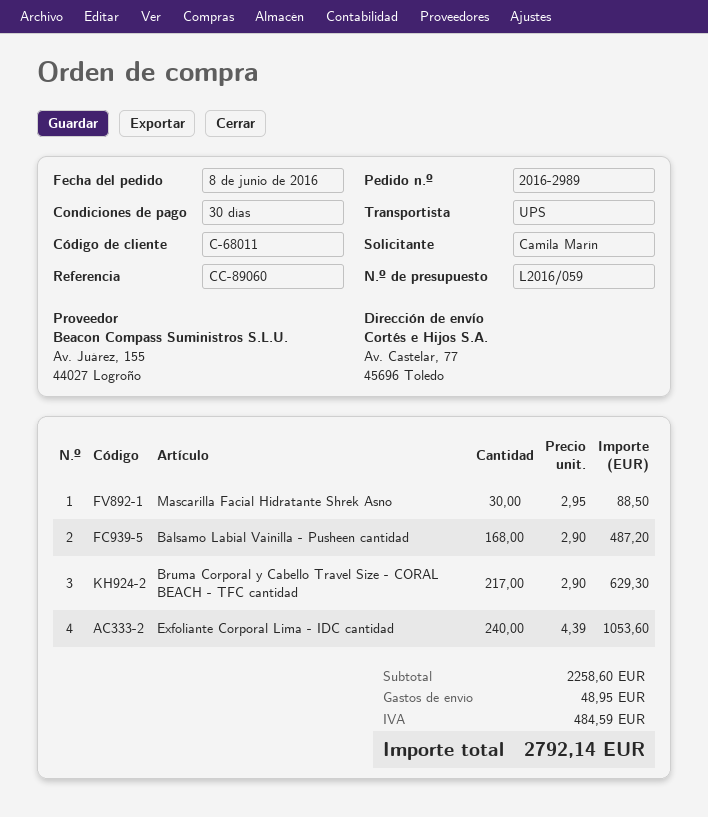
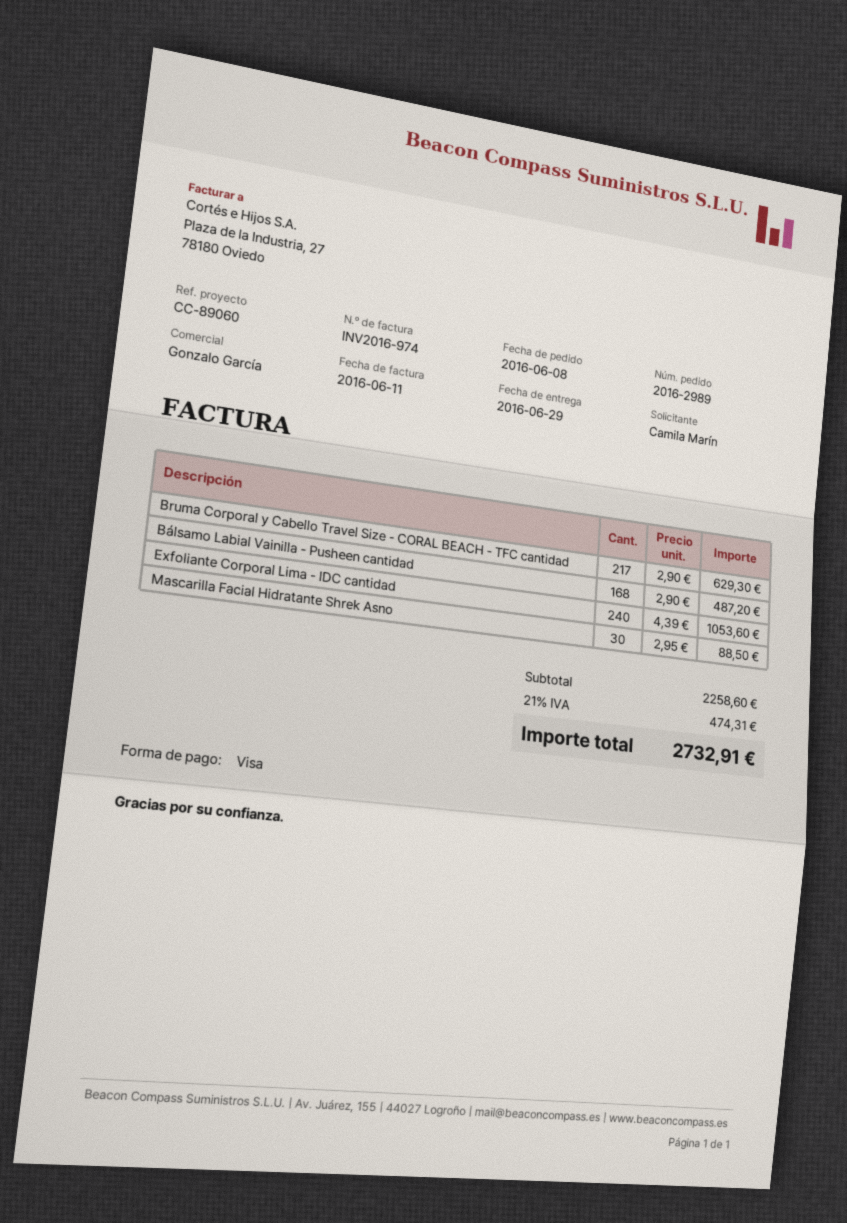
shipping: 48.95 -> none
tax: 484.59 -> 474.31
total: 2792.14 -> 2732.91

